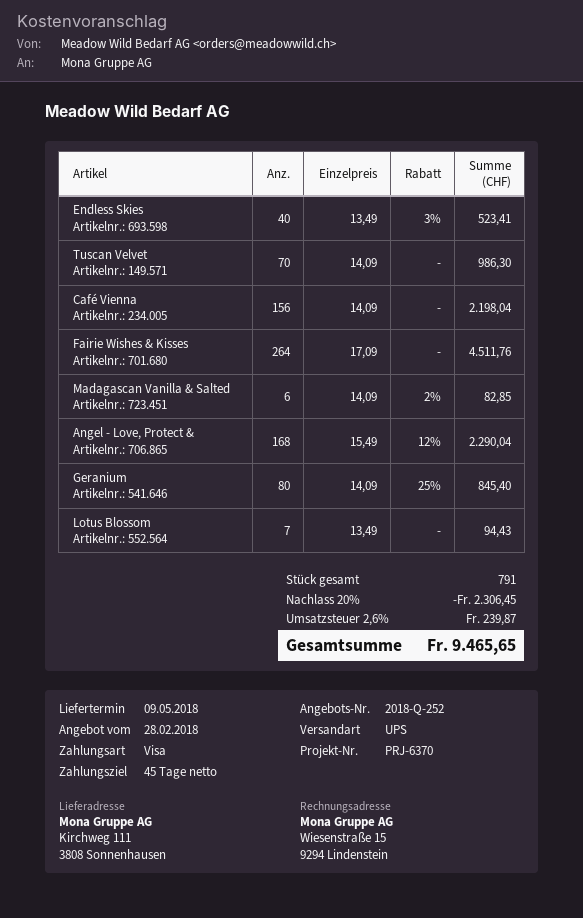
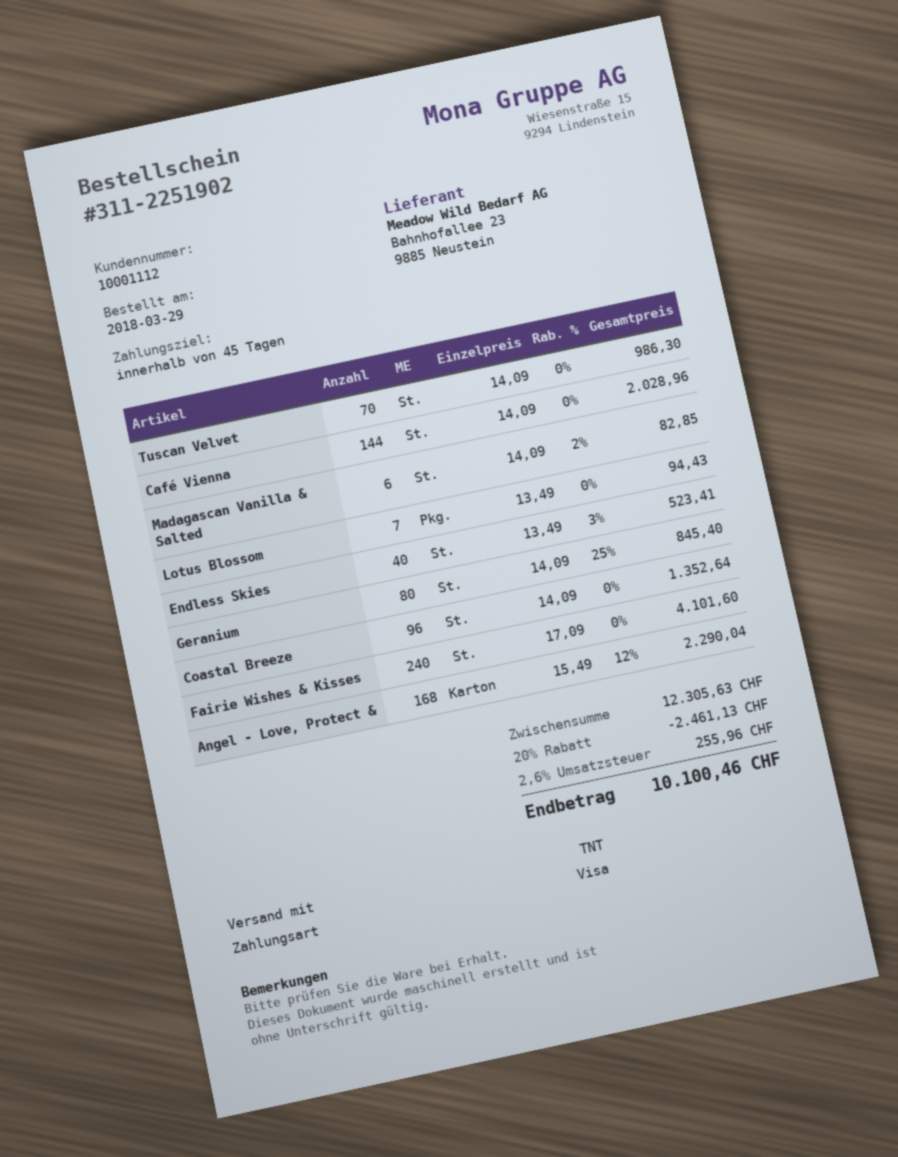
shipping method: UPS -> TNT
Café Vienna: 156 x 14.09 = 2198.04 -> 144 x 14.09 = 2028.96
Fairie Wishes & Kisses: 264 x 17.09 = 4511.76 -> 240 x 17.09 = 4101.60
Coastal Breeze: none -> 96 x 14.09 = 1352.64
discount: 20% = 2306.45 -> 20% = 2461.13
tax: 2.6% = 239.87 -> 2.6% = 255.96
total: 9465.65 -> 10100.46

